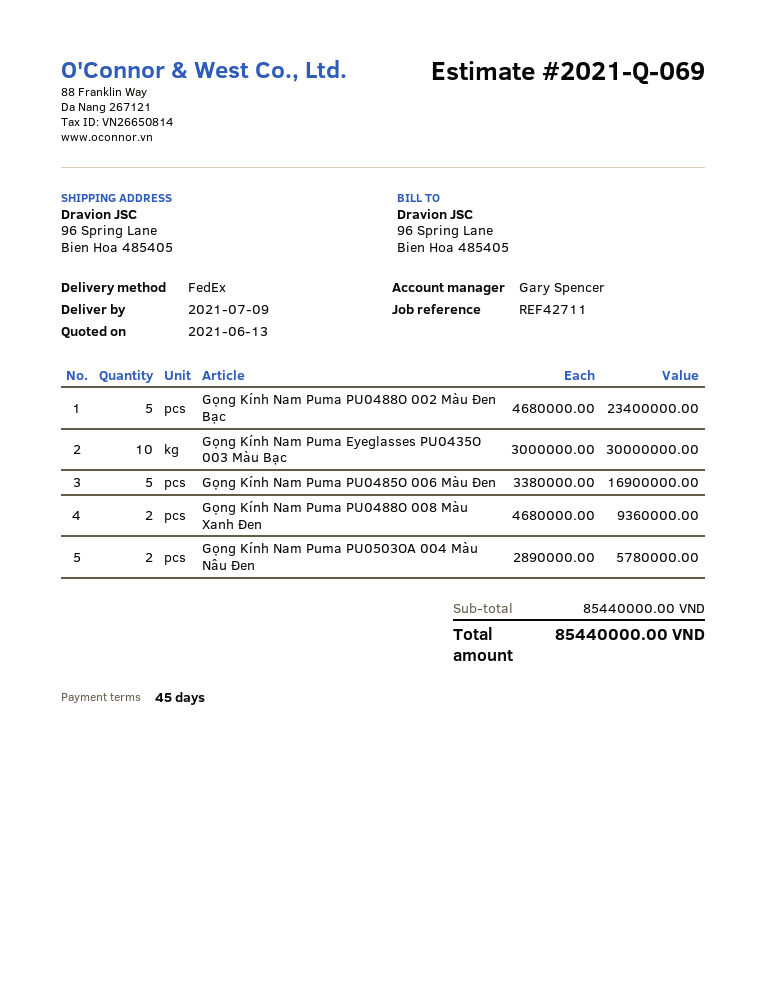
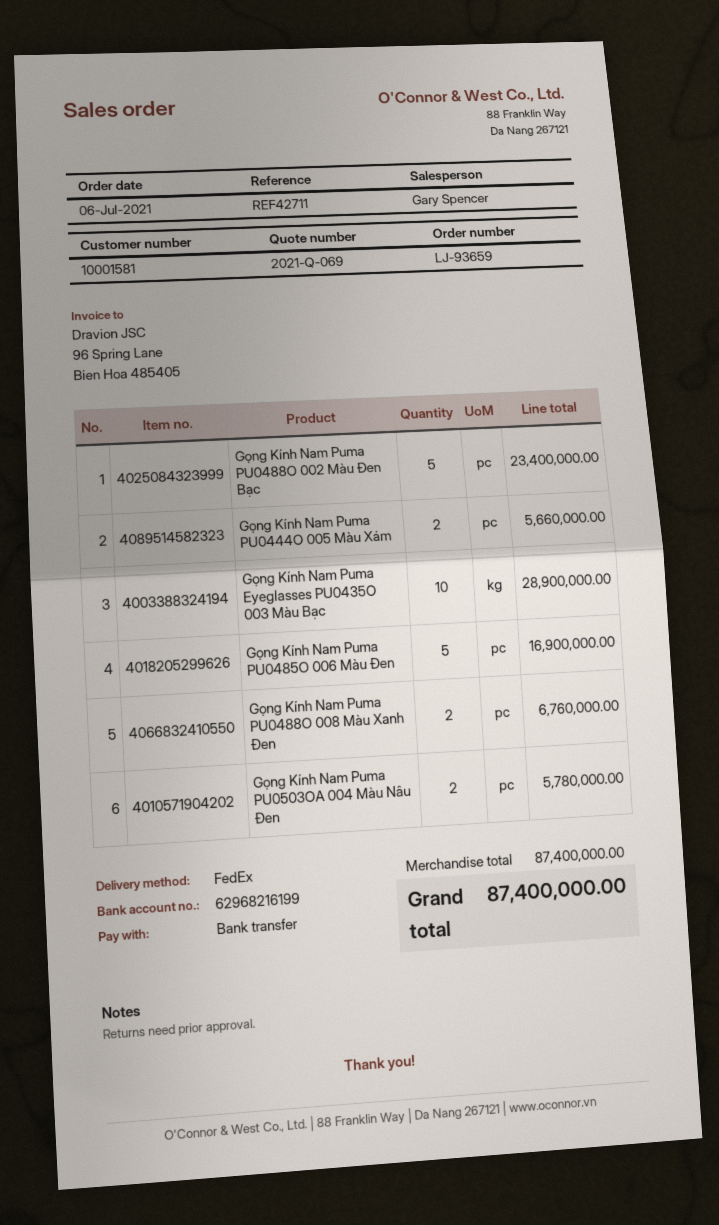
Gọng Kính Nam Puma Eyeglasses PU0435O 003 Màu Bạc: 10 for 30000000.00 -> 10 for 28900000.00
Gọng Kính Nam Puma PU0488O 008 Màu Xanh Đen: 2 for 9360000.00 -> 2 for 6760000.00
Gọng Kính Nam Puma PU0444O 005 Màu Xám: none -> 2 for 5660000.00
subtotal: 85440000.00 -> 87400000.00
total: 85440000.00 -> 87400000.00

